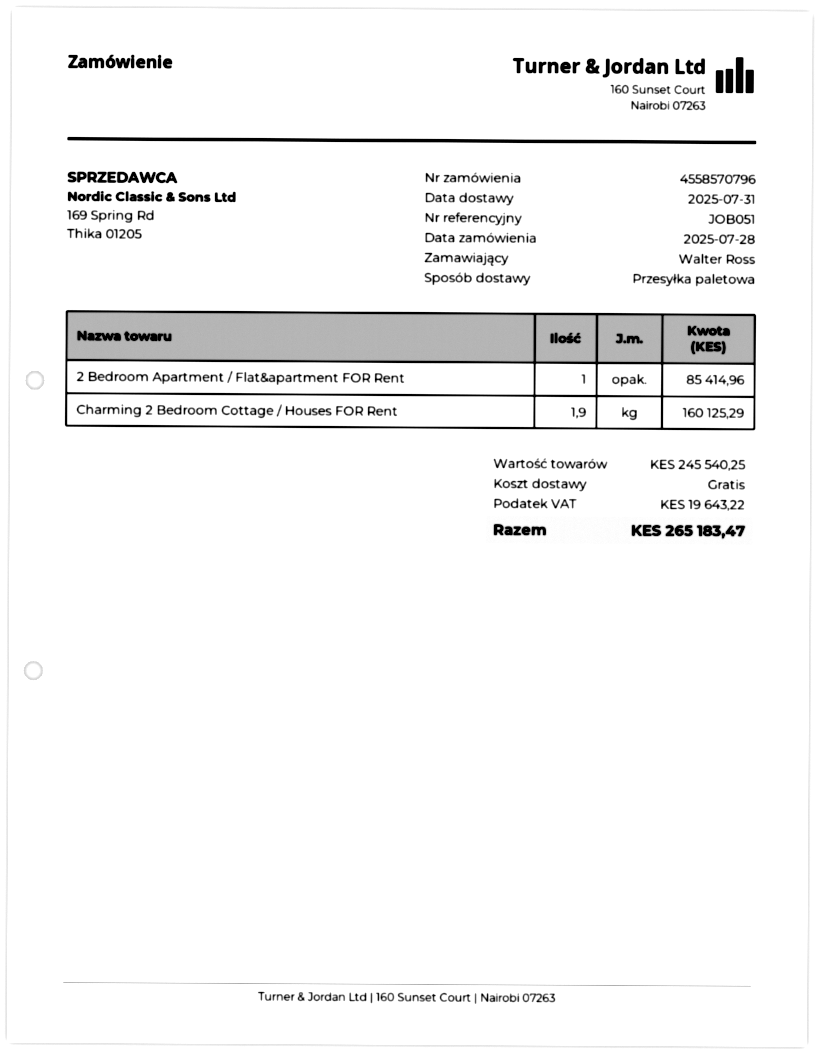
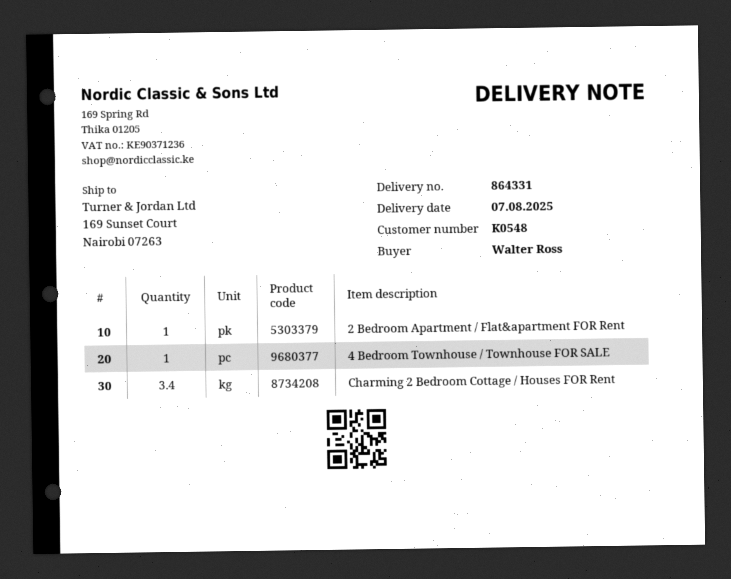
delivery date: 2025-07-31 -> 2025-08-07
Charming 2 Bedroom Cottage / Houses FOR Rent: 1.9 -> 3.4
4 Bedroom Townhouse / Townhouse FOR SALE: none -> 1

